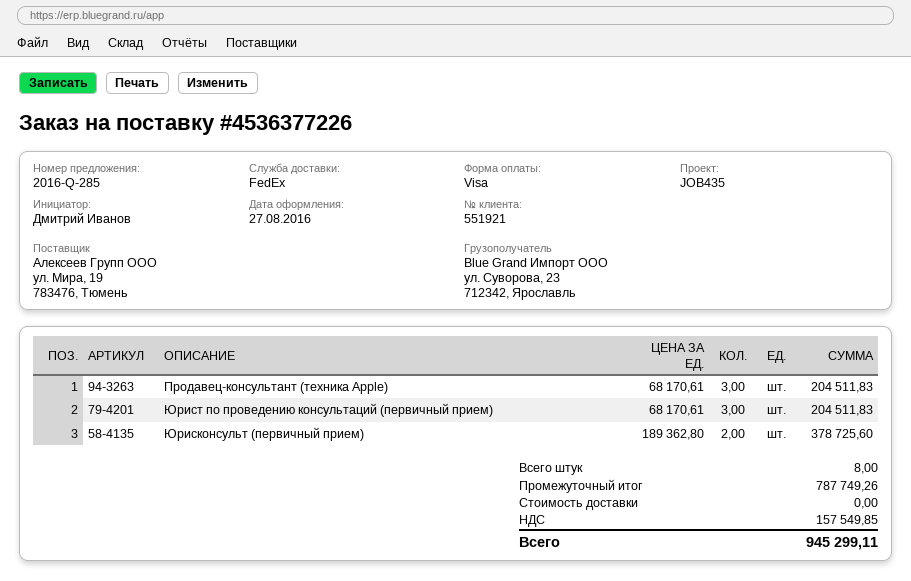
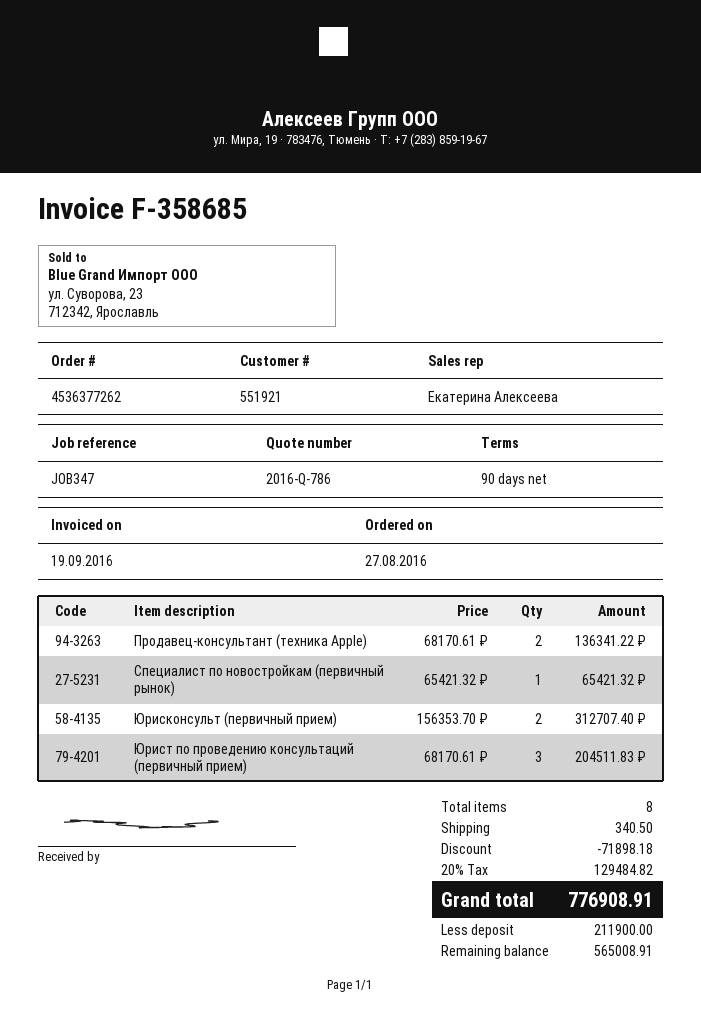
quote number: 2016-Q-285 -> 2016-Q-786
order number: 4536377226 -> 4536377262
reference: JOB435 -> JOB347
Продавец-консультант (техника Apple): 3 x 68170.61 = 204511.83 -> 2 x 68170.61 = 136341.22
Юрисконсульт (первичный прием): 2 x 189362.80 = 378725.60 -> 2 x 156353.70 = 312707.40
Специалист по новостройкам (первичный рынок): none -> 1 x 65421.32 = 65421.32
discount: none -> 71898.18
shipping: 0.00 -> 340.50
tax: 157549.85 -> 129484.82
total: 945299.11 -> 776908.91

